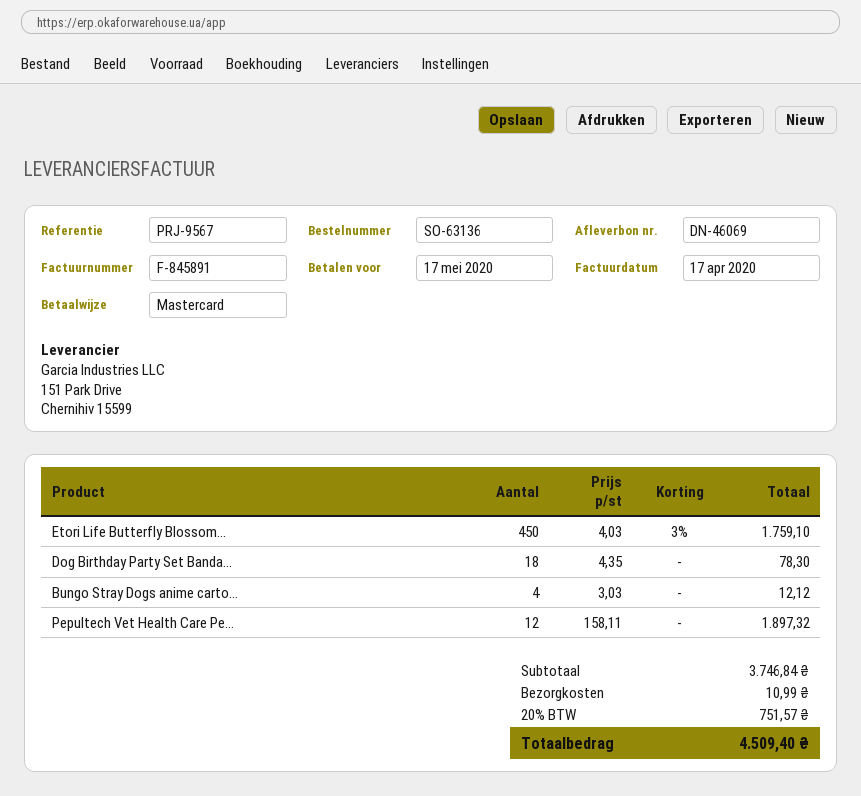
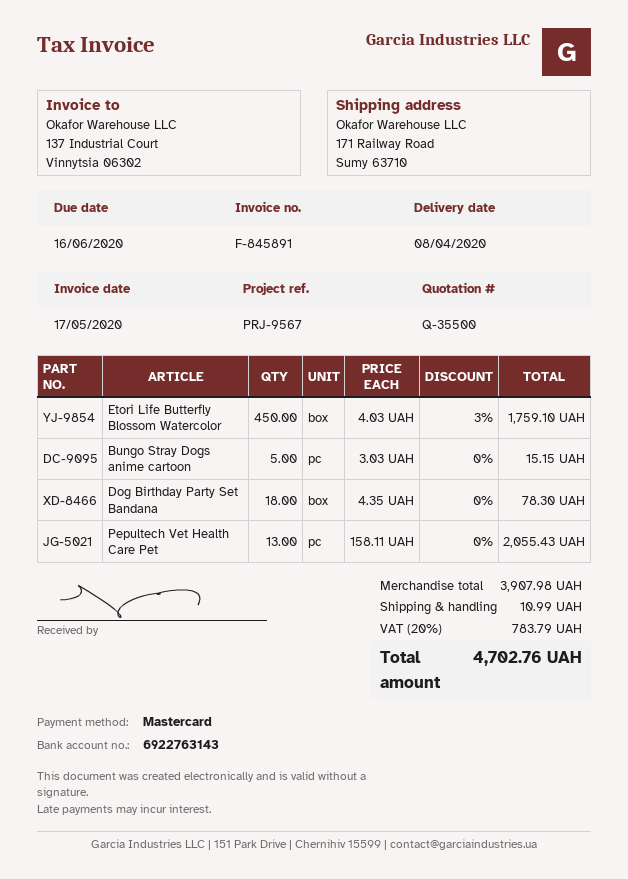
invoice date: 2020-04-17 -> 2020-05-17
due date: 2020-05-17 -> 2020-06-16
Bungo Stray Dogs anime carto...: 4 x 3.03 = 12.12 -> 5 x 3.03 = 15.15
Pepultech Vet Health Care Pe...: 12 x 158.11 = 1897.32 -> 13 x 158.11 = 2055.43
subtotal: 3746.84 -> 3907.98
tax: 20% = 751.57 -> 20% = 783.79
total: 4509.40 -> 4702.76

